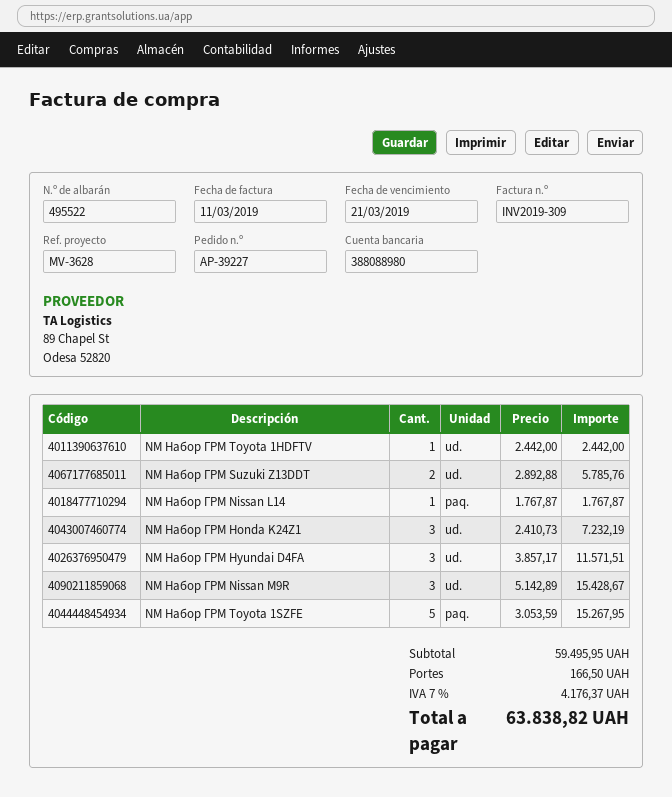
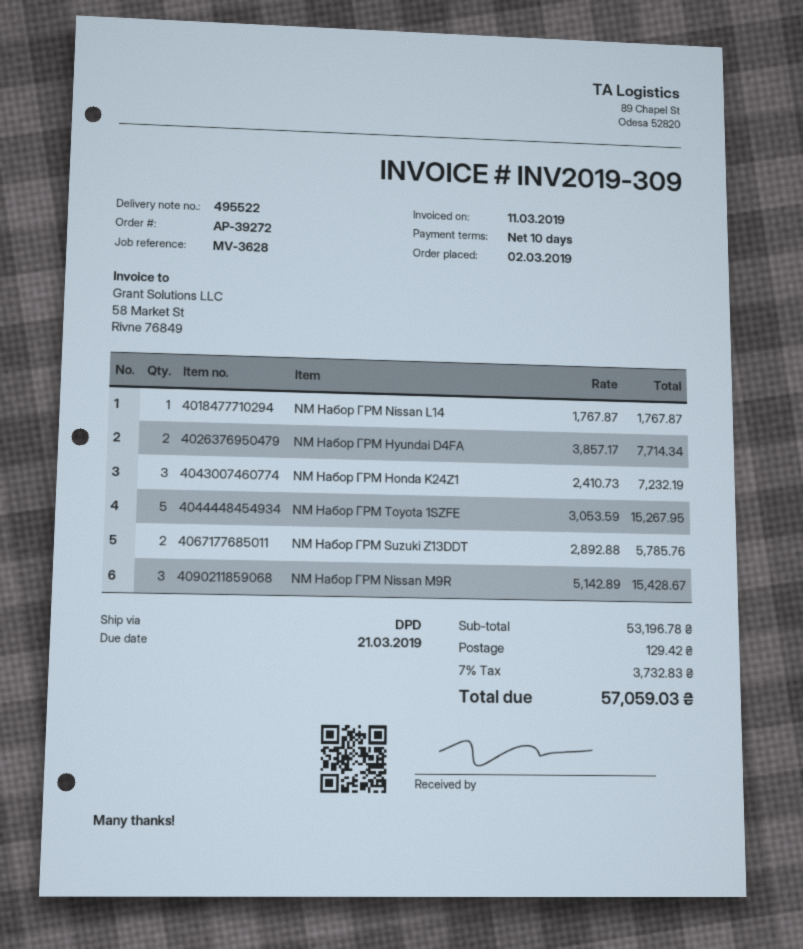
order number: AP-39227 -> AP-39272
NM Набор ГРМ Toyota 1HDFTV: 1 x 2442.00 = 2442.00 -> none
NM Набор ГРМ Hyundai D4FA: 3 x 3857.17 = 11571.51 -> 2 x 3857.17 = 7714.34
subtotal: 59495.95 -> 53196.78
shipping: 166.50 -> 129.42
tax: 7% = 4176.37 -> 7% = 3732.83
total: 63838.82 -> 57059.03

